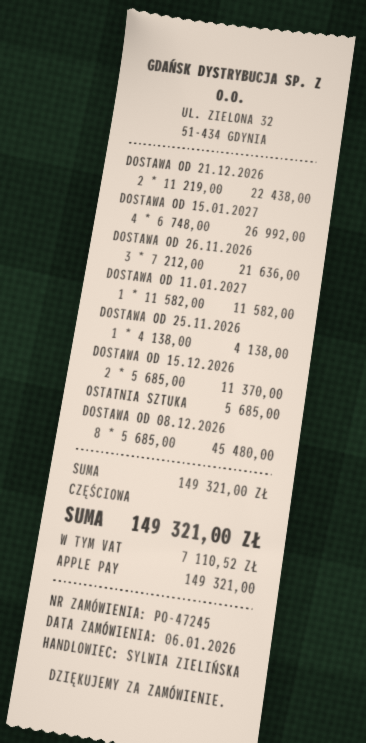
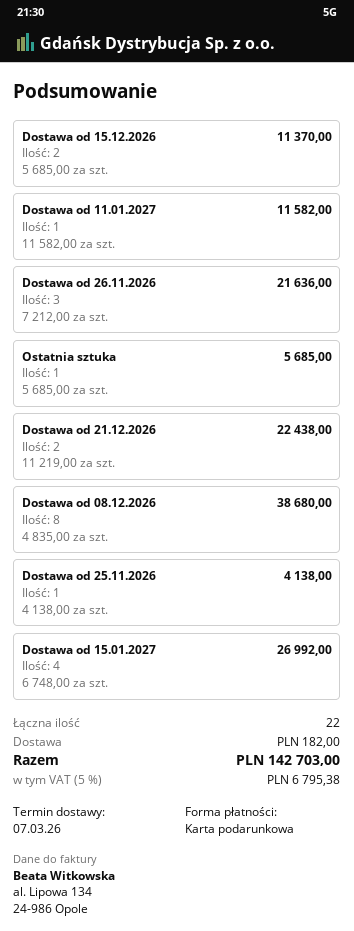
payment method: Apple Pay -> gift card
DOSTAWA OD 08.12.2026: 8 x 5685.00 = 45480.00 -> 8 x 4835.00 = 38680.00
shipping: none -> 182.00
tax: 7110.52 -> 6795.38
total: 149321.00 -> 142703.00

